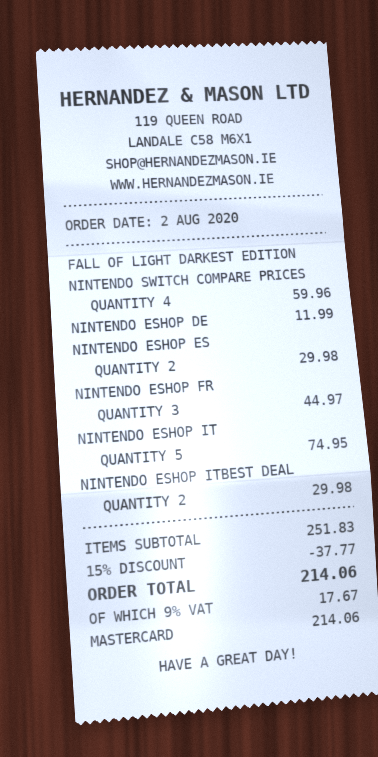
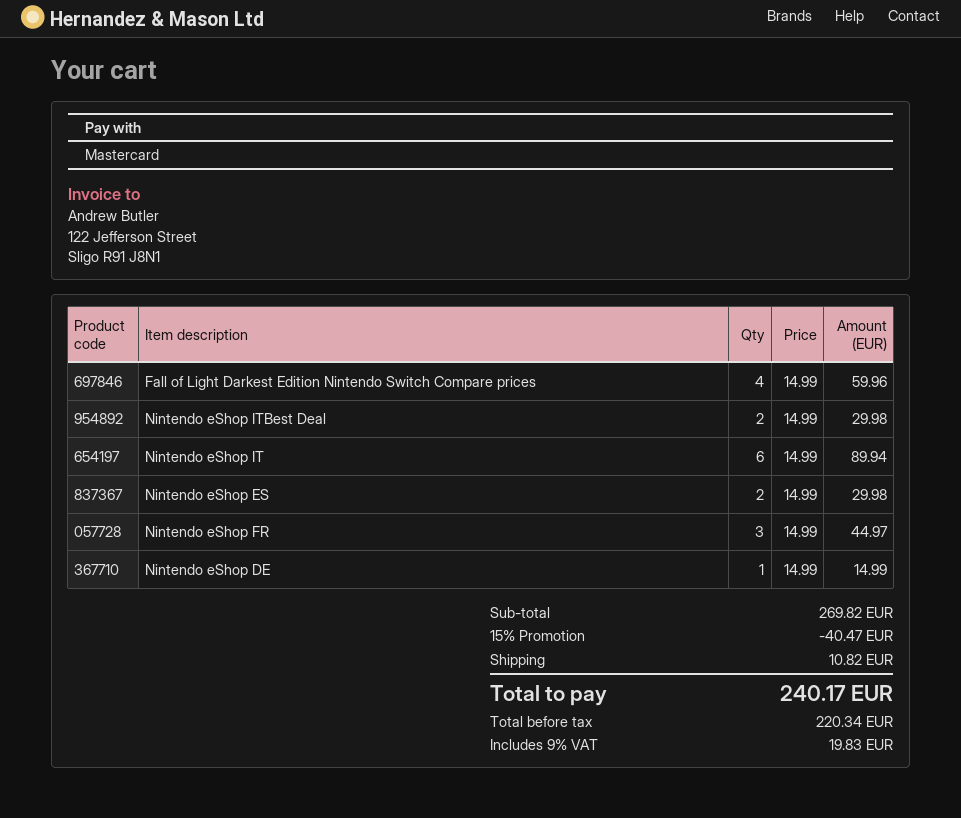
NINTENDO ESHOP DE: 1 for 11.99 -> 1 for 14.99
NINTENDO ESHOP IT: 5 for 74.95 -> 6 for 89.94
subtotal: 251.83 -> 269.82
discount: 15% = 37.77 -> 15% = 40.47
shipping: none -> 10.82
tax: 9% = 17.67 -> 9% = 19.83
total: 214.06 -> 240.17

